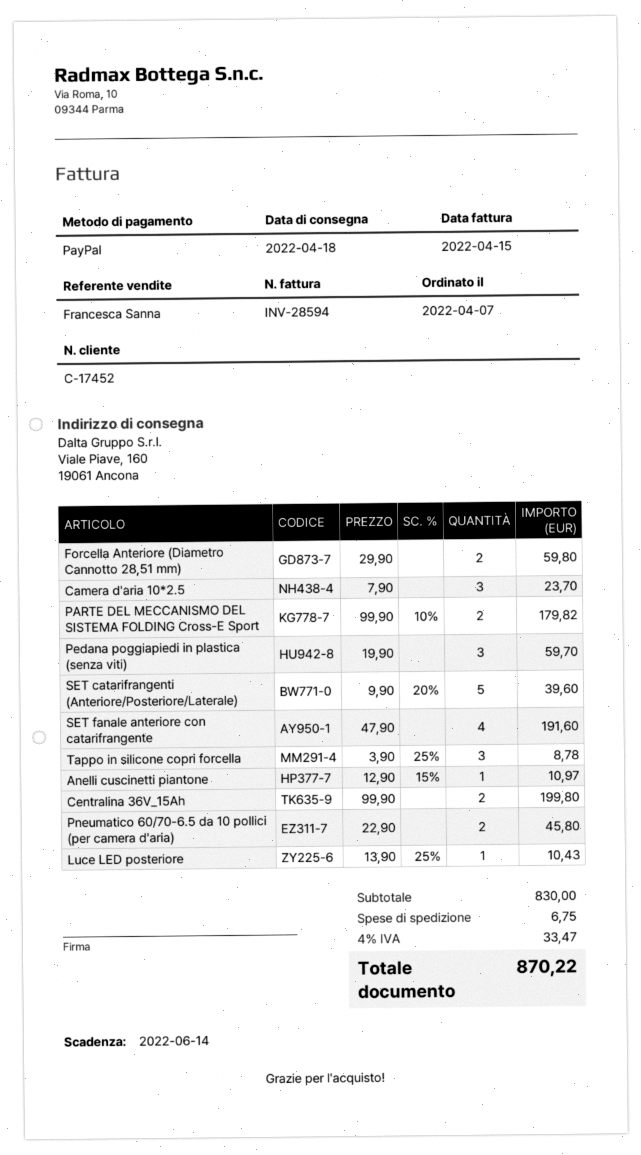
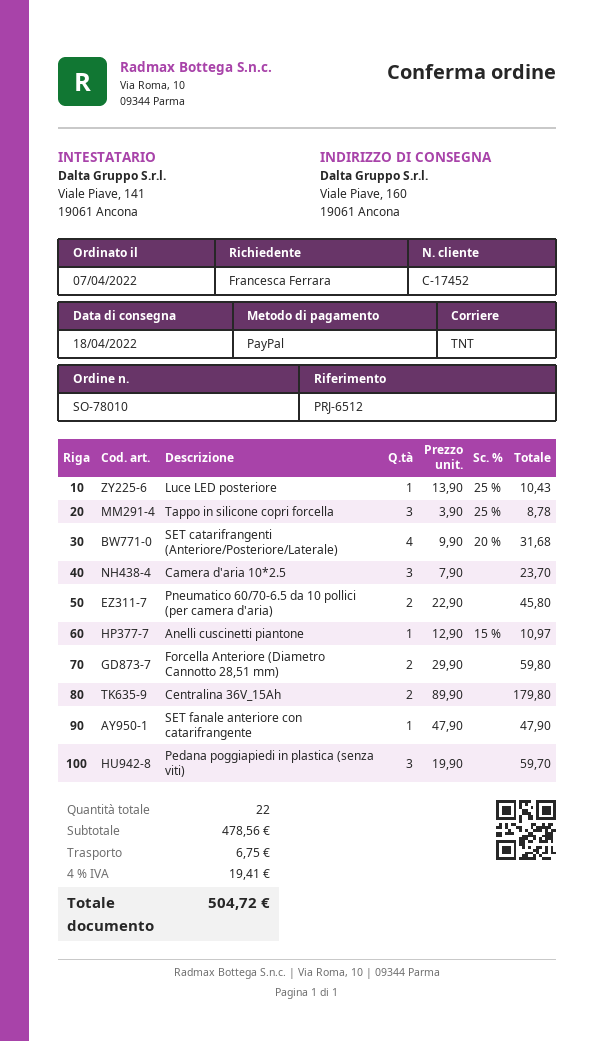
PARTE DEL MECCANISMO DEL SISTEMA FOLDING Cross-E Sport: 2 x 99.90 - 10% = 179.82 -> none
SET catarifrangenti (Anteriore/Posteriore/Laterale): 5 x 9.90 - 20% = 39.60 -> 4 x 9.90 - 20% = 31.68
SET fanale anteriore con catarifrangente: 4 x 47.90 = 191.60 -> 1 x 47.90 = 47.90
Centralina 36V_15Ah: 2 x 99.90 = 199.80 -> 2 x 89.90 = 179.80
subtotal: 830.00 -> 478.56
tax: 4% = 33.47 -> 4% = 19.41
total: 870.22 -> 504.72

